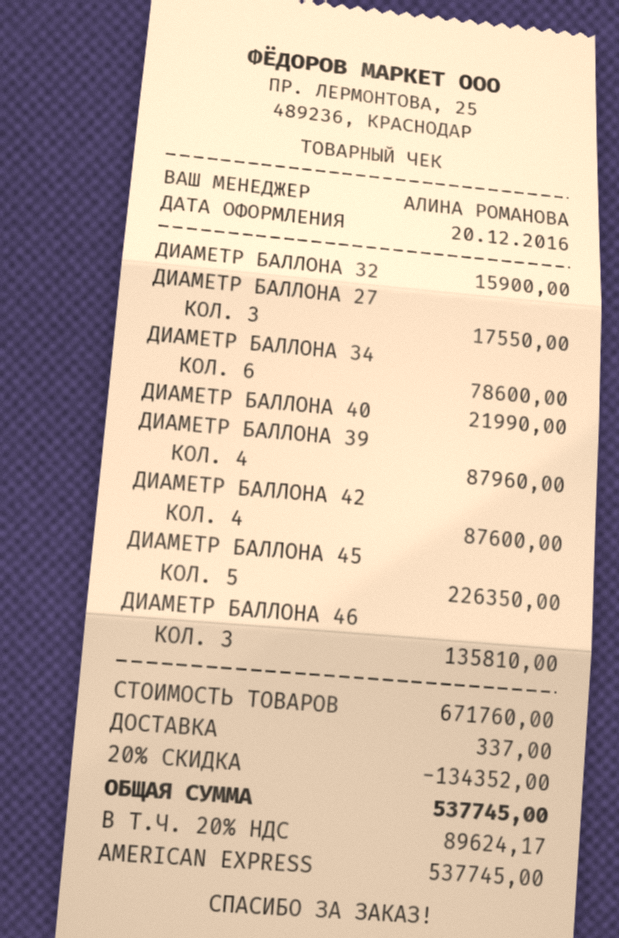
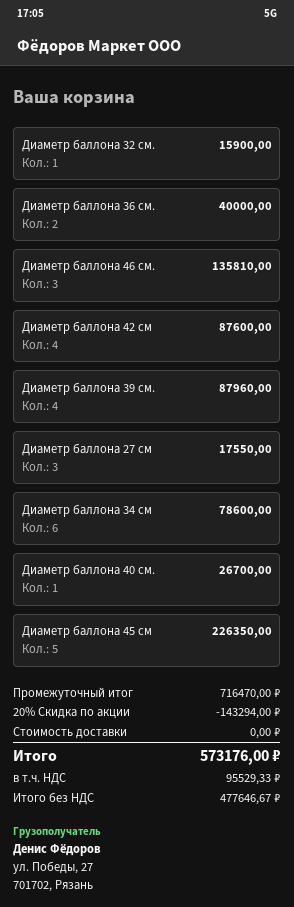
ДИАМЕТР БАЛЛОНА 40: 1 for 21990.00 -> 1 for 26700.00
Диаметр баллона 36 см.: none -> 2 for 40000.00
subtotal: 671760.00 -> 716470.00
discount: 20% = 134352.00 -> 20% = 143294.00
shipping: 337.00 -> 0.00
tax: 89624.17 -> 95529.33
total: 537745.00 -> 573176.00

